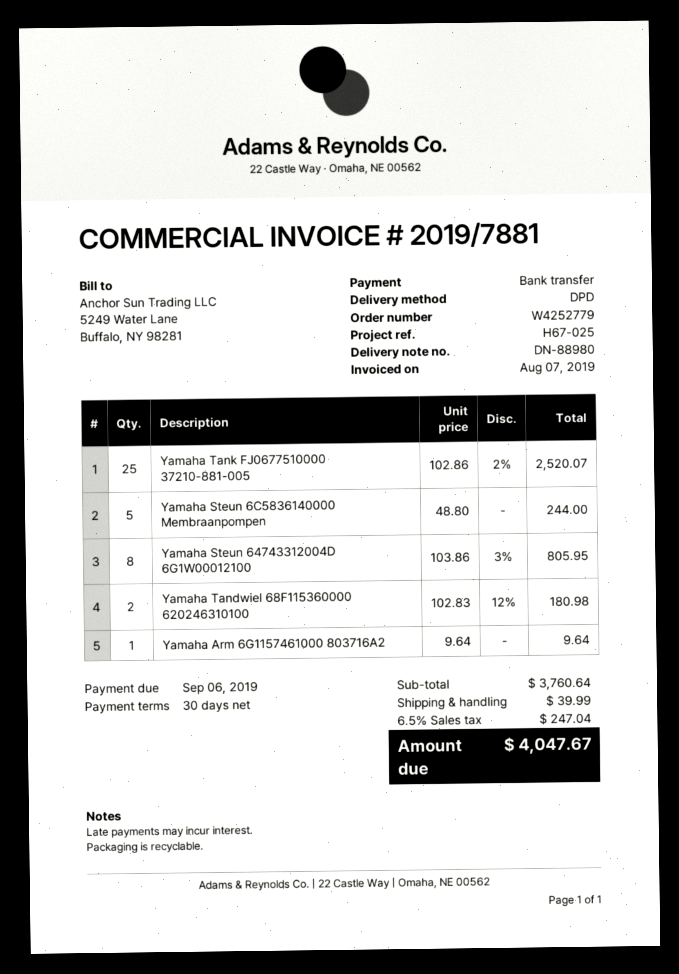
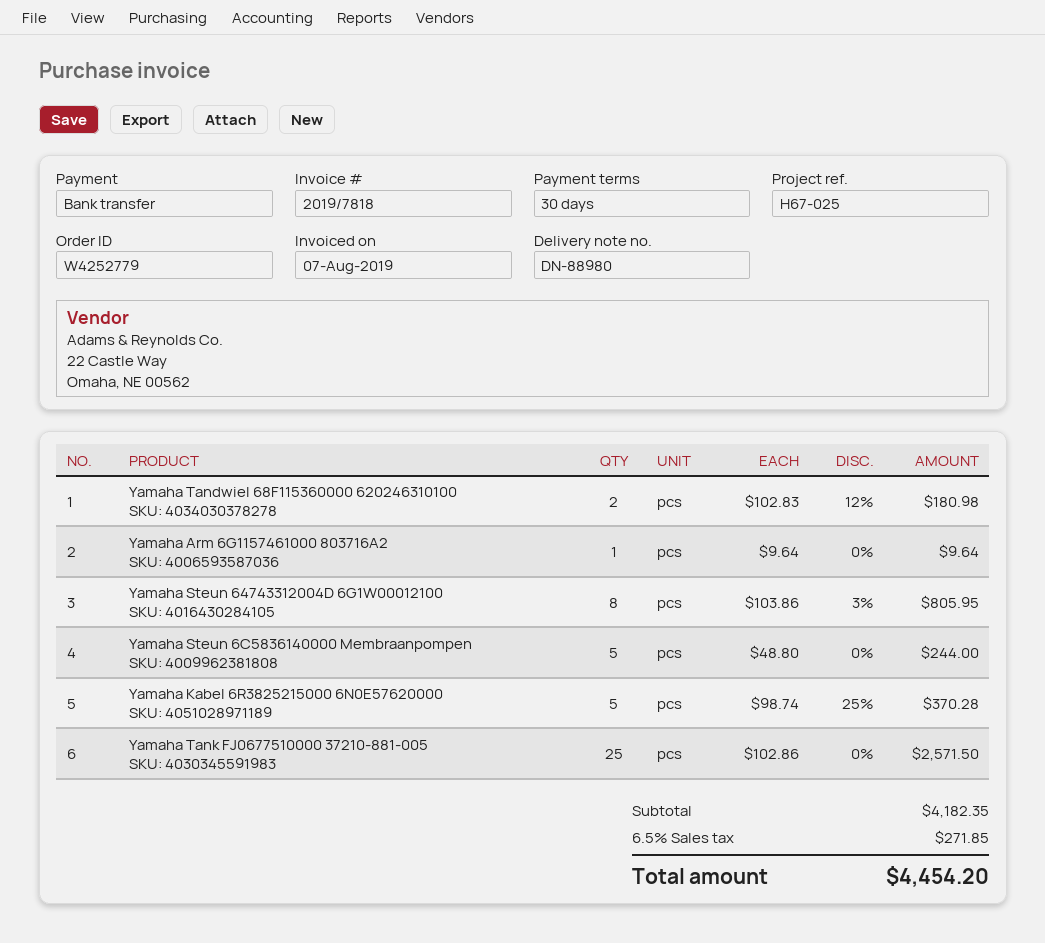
invoice number: 2019/7881 -> 2019/7818
Yamaha Tank FJ0677510000 37210-881-005: 25 x 102.86 - 2% = 2520.07 -> 25 x 102.86 = 2571.50
Yamaha Kabel 6R3825215000 6N0E57620000: none -> 5 x 98.74 - 25% = 370.28
subtotal: 3760.64 -> 4182.35
shipping: 39.99 -> none
tax: 6.5% = 247.04 -> 6.5% = 271.85
total: 4047.67 -> 4454.20

